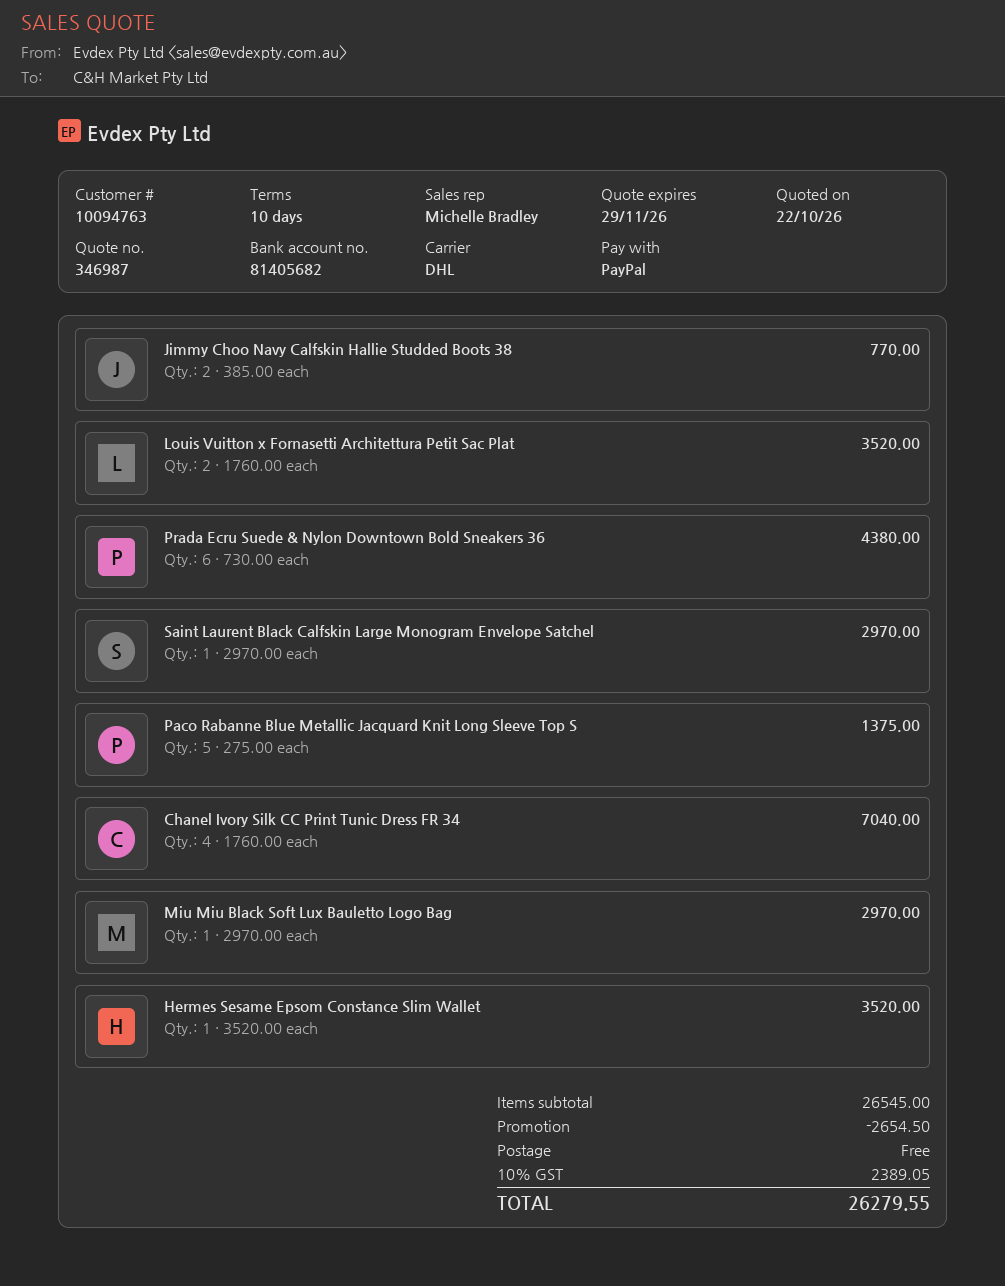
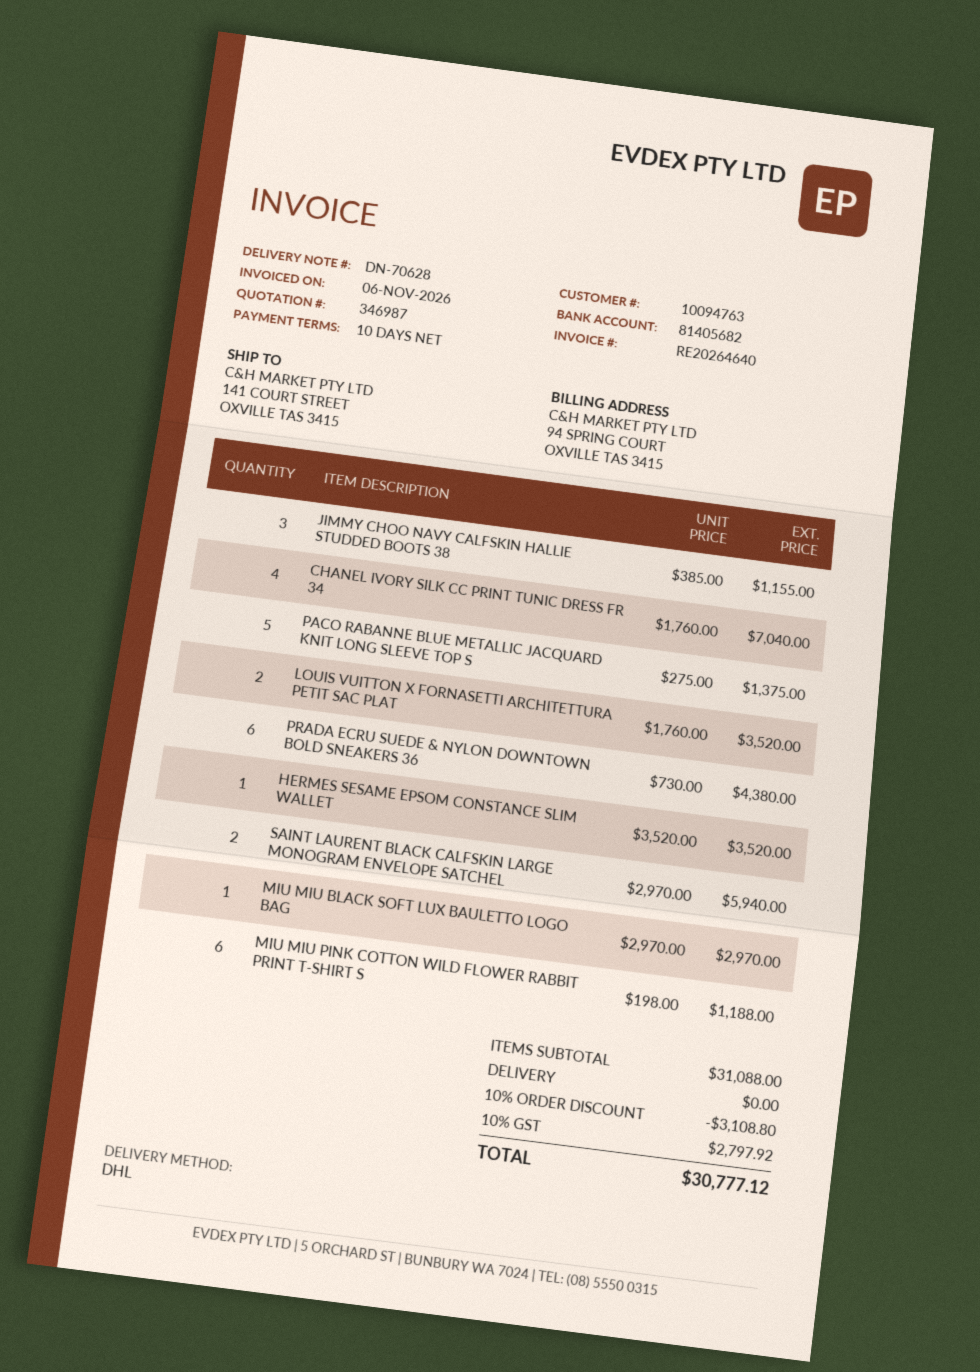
Jimmy Choo Navy Calfskin Hallie Studded Boots 38: 2 x 385.00 = 770.00 -> 3 x 385.00 = 1155.00
Saint Laurent Black Calfskin Large Monogram Envelope Satchel: 1 x 2970.00 = 2970.00 -> 2 x 2970.00 = 5940.00
MIU MIU PINK COTTON WILD FLOWER RABBIT PRINT T-SHIRT S: none -> 6 x 198.00 = 1188.00
subtotal: 26545.00 -> 31088.00
discount: 2654.50 -> 3108.80
tax: 10% = 2389.05 -> 10% = 2797.92
total: 26279.55 -> 30777.12

